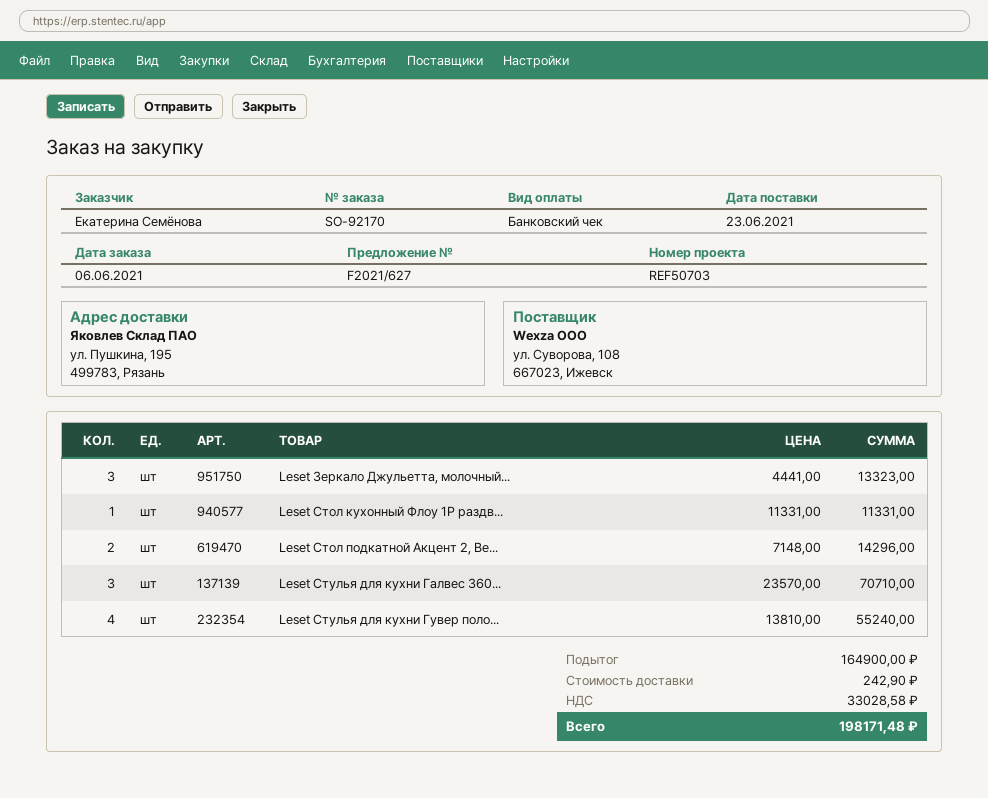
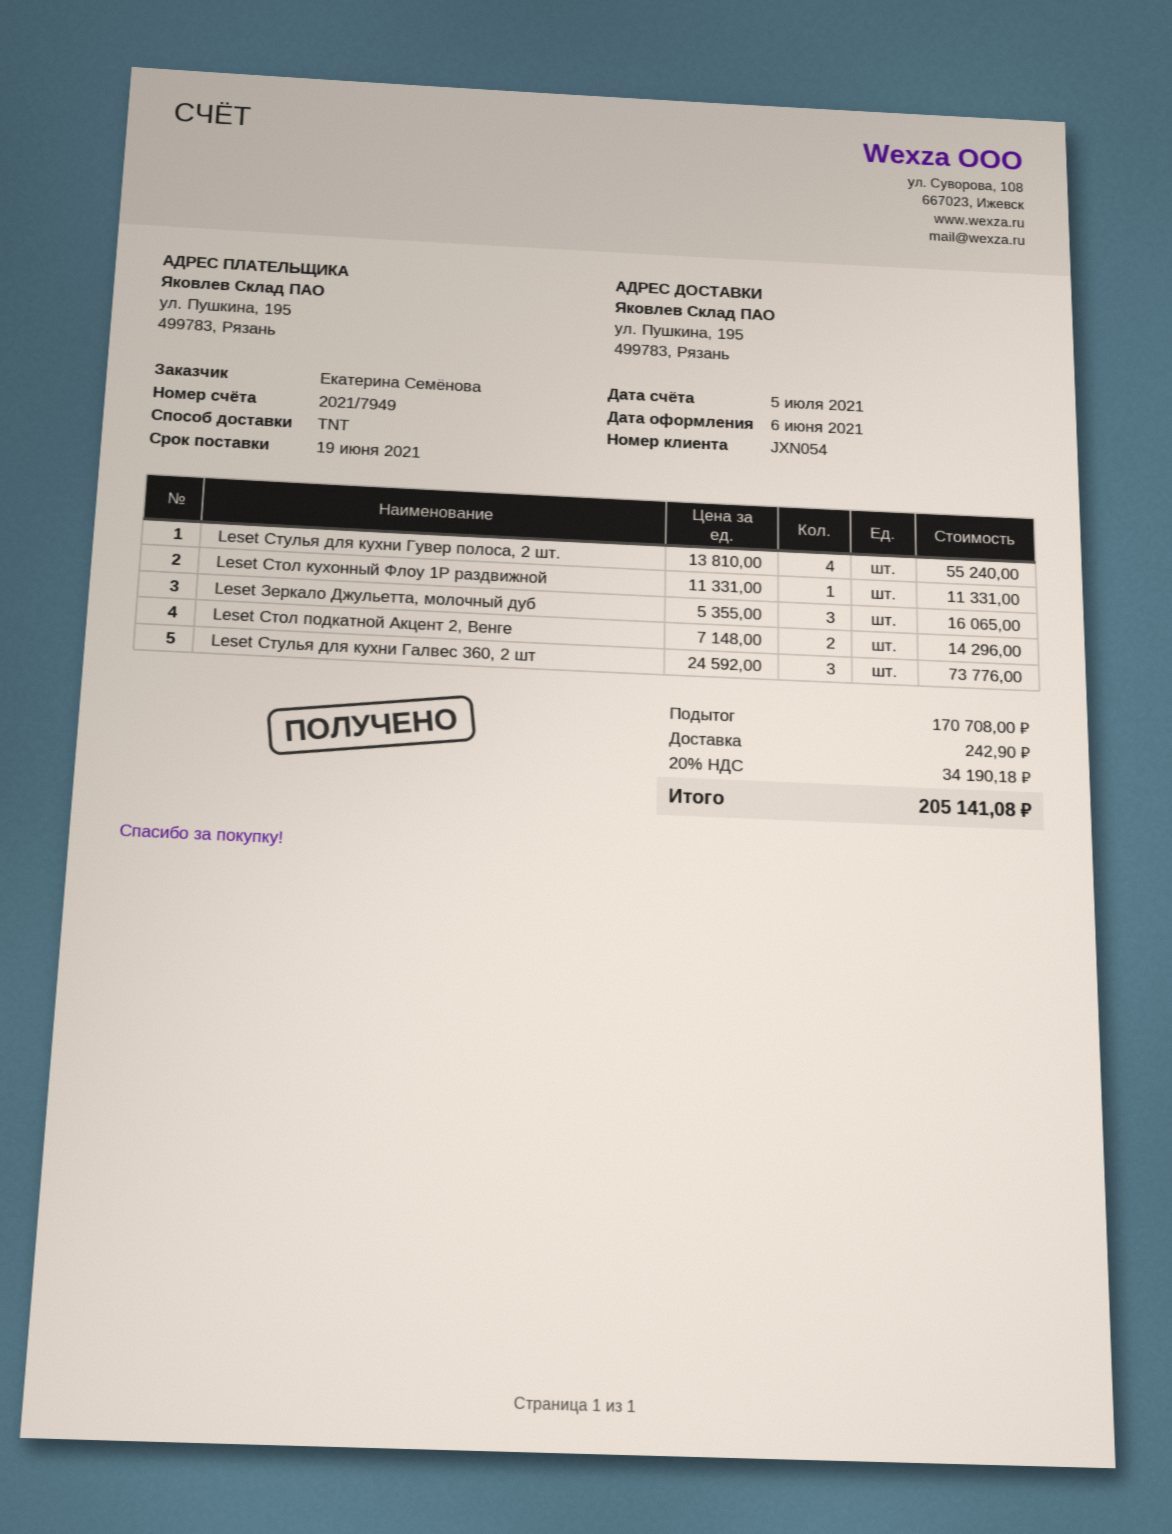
delivery date: 2021-06-23 -> 2021-06-19
Leset Зеркало Джульетта, молочный...: 3 x 4441.00 = 13323.00 -> 3 x 5355.00 = 16065.00
Leset Стулья для кухни Галвес 360...: 3 x 23570.00 = 70710.00 -> 3 x 24592.00 = 73776.00
subtotal: 164900.00 -> 170708.00
tax: 33028.58 -> 34190.18
total: 198171.48 -> 205141.08

